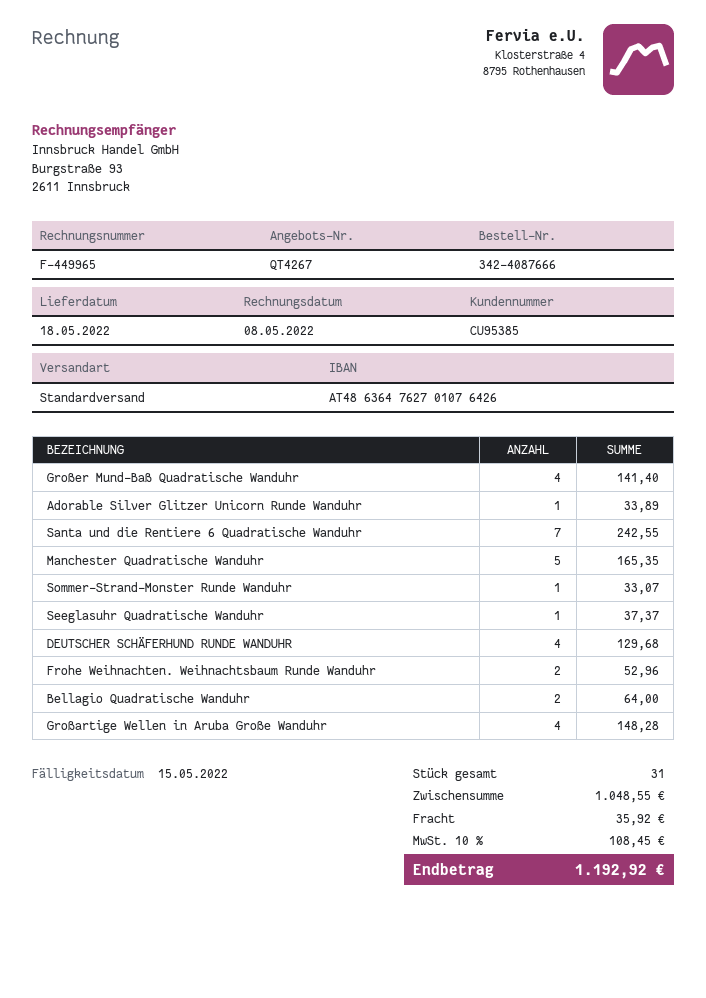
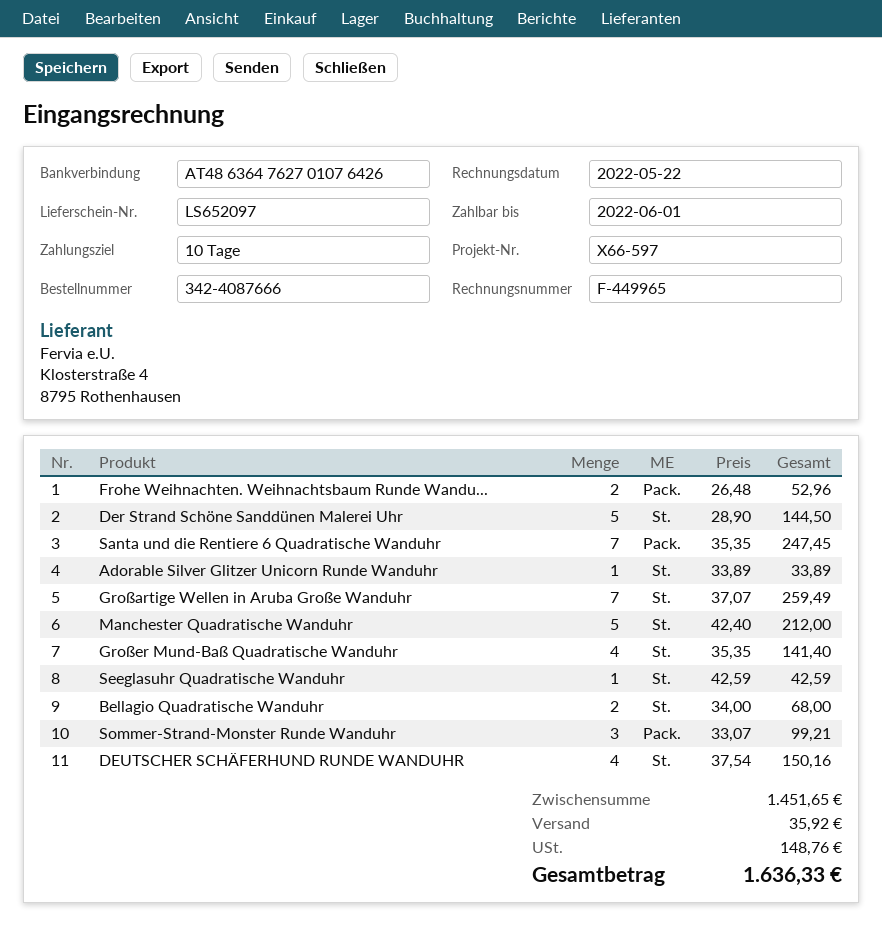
invoice date: 2022-05-08 -> 2022-05-22
due date: 2022-05-15 -> 2022-06-01
Santa und die Rentiere 6 Quadratische Wanduhr: 7 for 242.55 -> 7 for 247.45
Manchester Quadratische Wanduhr: 5 for 165.35 -> 5 for 212.00
Sommer-Strand-Monster Runde Wanduhr: 1 for 33.07 -> 3 for 99.21
Seeglasuhr Quadratische Wanduhr: 1 for 37.37 -> 1 for 42.59
DEUTSCHER SCHÄFERHUND RUNDE WANDUHR: 4 for 129.68 -> 4 for 150.16
Bellagio Quadratische Wanduhr: 2 for 64.00 -> 2 for 68.00
Großartige Wellen in Aruba Große Wanduhr: 4 for 148.28 -> 7 for 259.49
Der Strand Schöne Sanddünen Malerei Uhr: none -> 5 for 144.50
subtotal: 1048.55 -> 1451.65
tax: 108.45 -> 148.76
total: 1192.92 -> 1636.33

